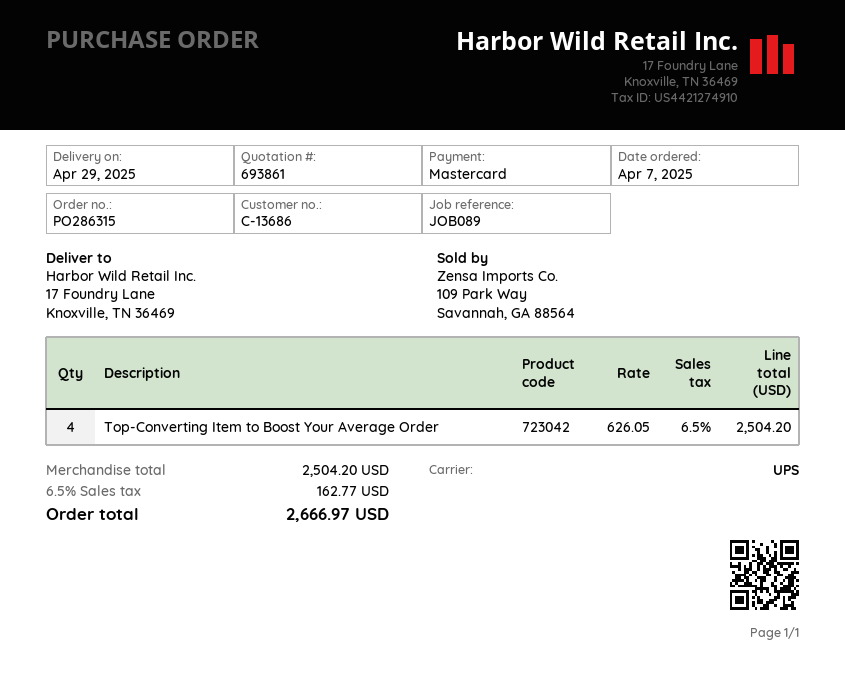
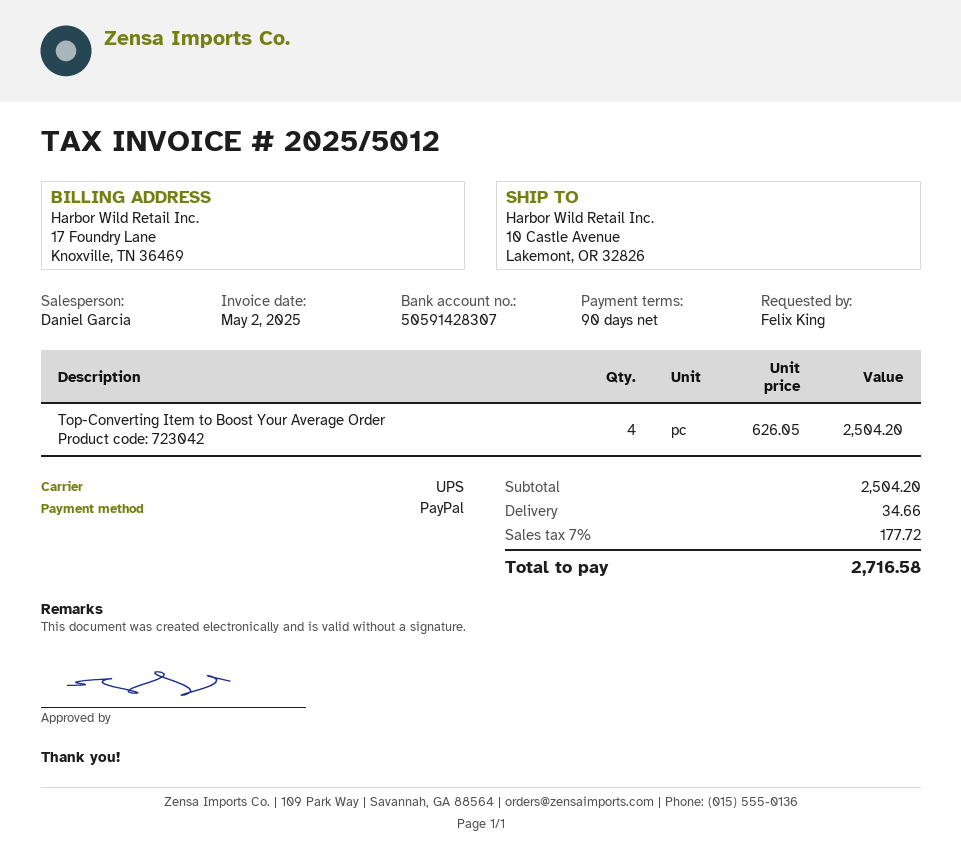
payment method: Mastercard -> PayPal
ship to: 17 Foundry Lane, Knoxville, TN 36469 -> 10 Castle Avenue, Lakemont, OR 32826
shipping: none -> 34.66
tax: 6.5% = 162.77 -> 7% = 177.72
total: 2666.97 -> 2716.58

